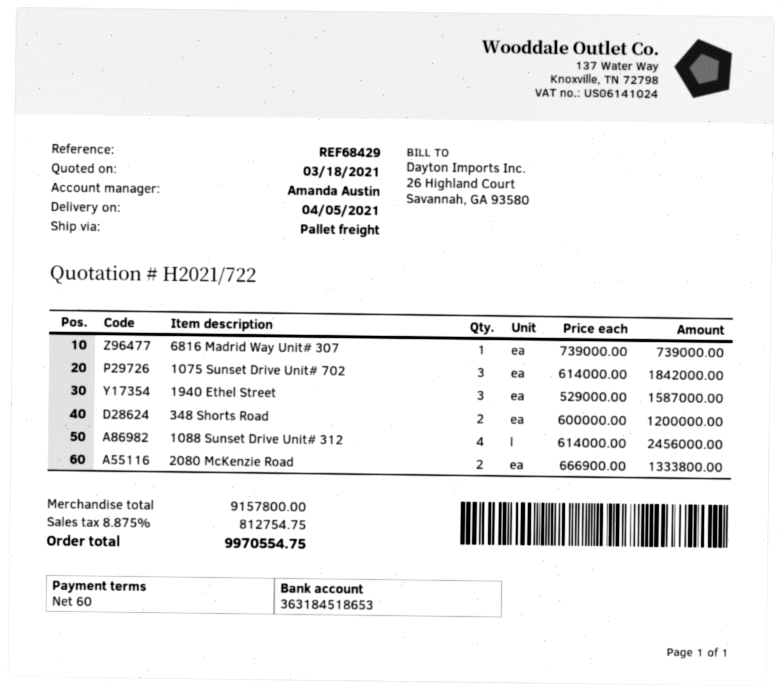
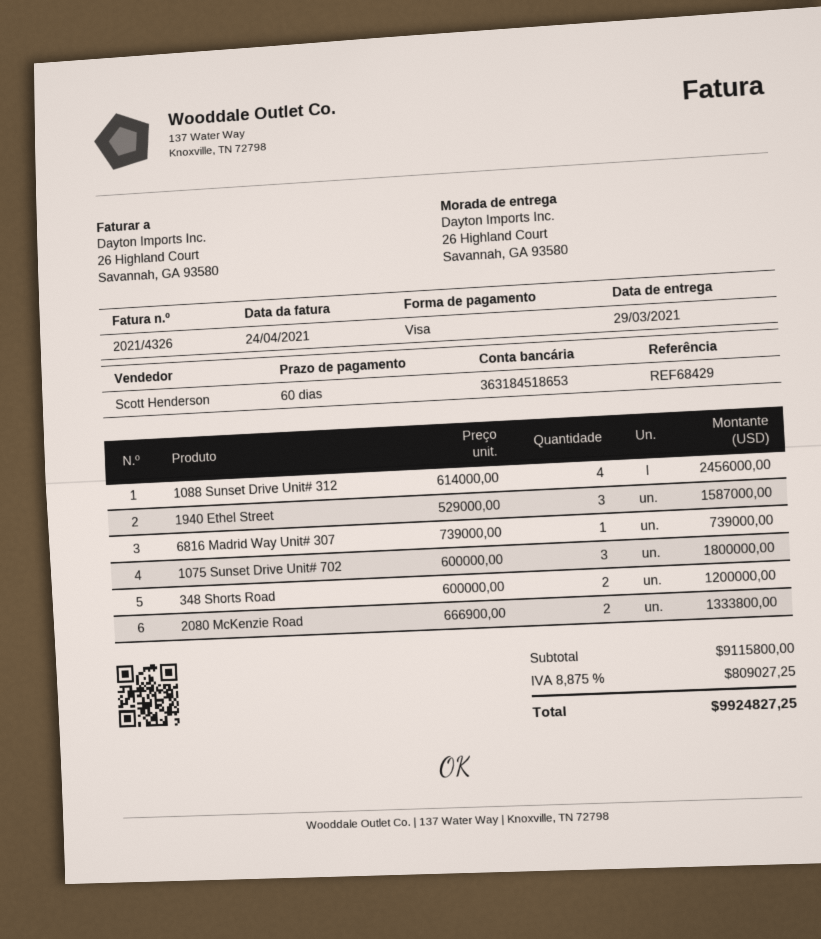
delivery date: 2021-04-05 -> 2021-03-29
sales rep: Amanda Austin -> Scott Henderson
1075 Sunset Drive Unit# 702: 3 x 614000.00 = 1842000.00 -> 3 x 600000.00 = 1800000.00
subtotal: 9157800.00 -> 9115800.00
tax: 8.875% = 812754.75 -> 8.875% = 809027.25
total: 9970554.75 -> 9924827.25

